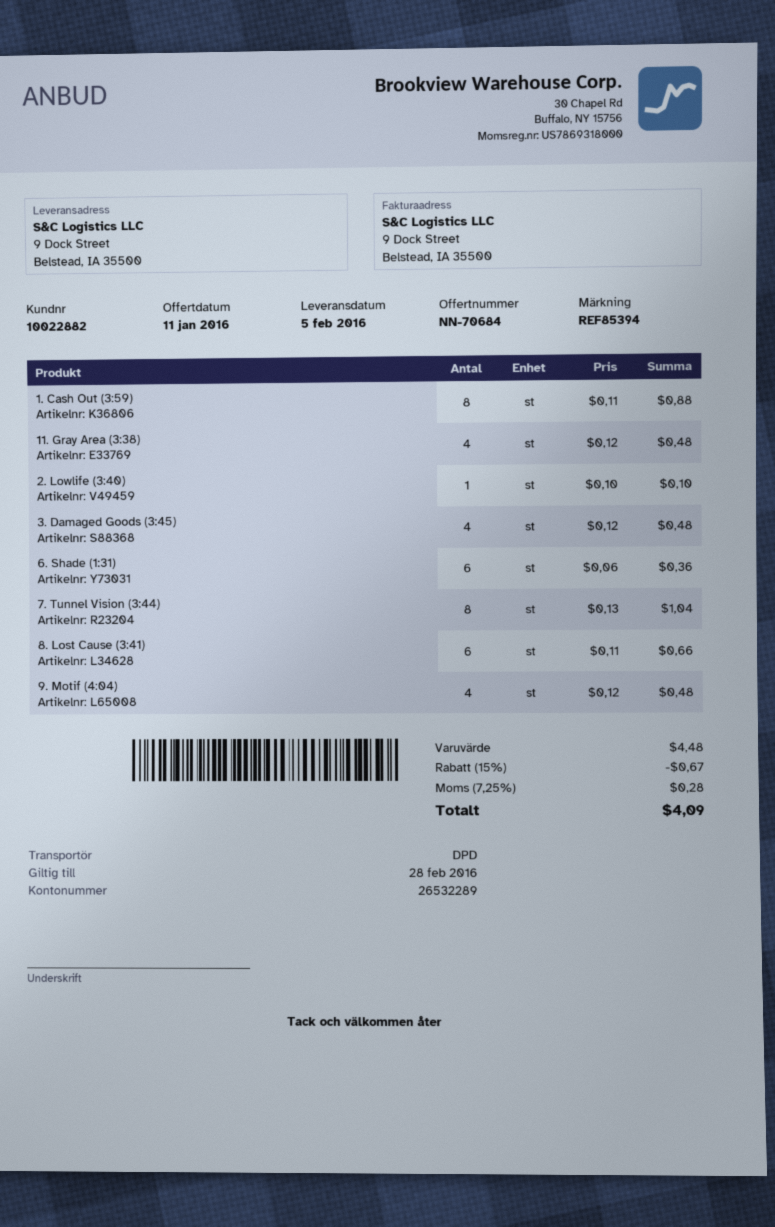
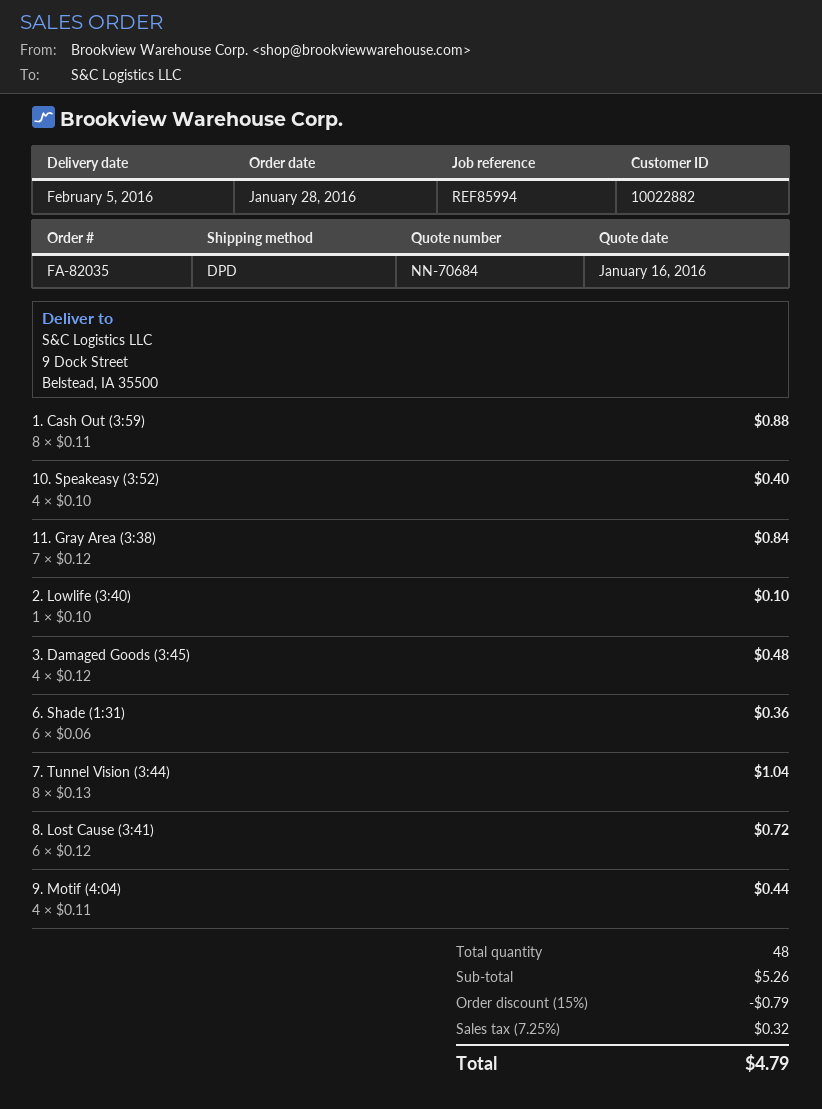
quote date: 2016-01-11 -> 2016-01-16
reference: REF85394 -> REF85994
11. Gray Area (3:38): 4 x 0.12 = 0.48 -> 7 x 0.12 = 0.84
8. Lost Cause (3:41): 6 x 0.11 = 0.66 -> 6 x 0.12 = 0.72
9. Motif (4:04): 4 x 0.12 = 0.48 -> 4 x 0.11 = 0.44
10. Speakeasy (3:52): none -> 4 x 0.10 = 0.40
subtotal: 4.48 -> 5.26
discount: 15% = 0.67 -> 15% = 0.79
tax: 7.25% = 0.28 -> 7.25% = 0.32
total: 4.09 -> 4.79

